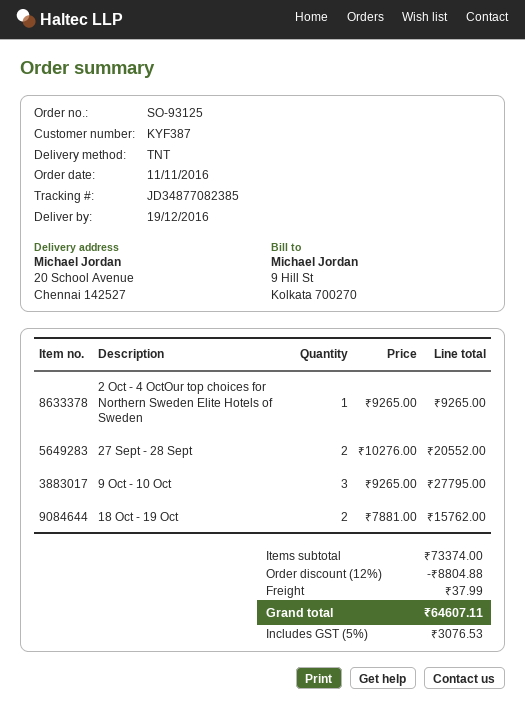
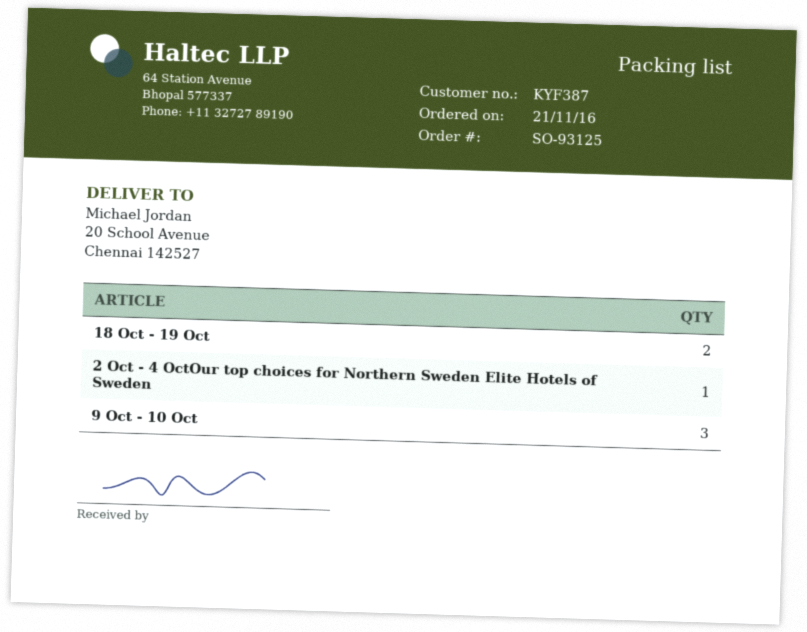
order date: 2016-11-11 -> 2016-11-21
27 Sept - 28 Sept: 2 -> none

